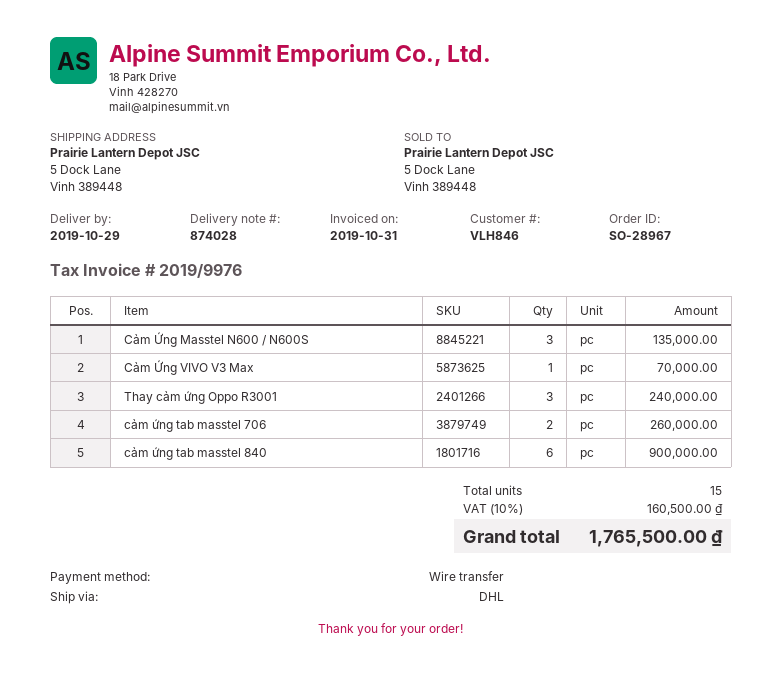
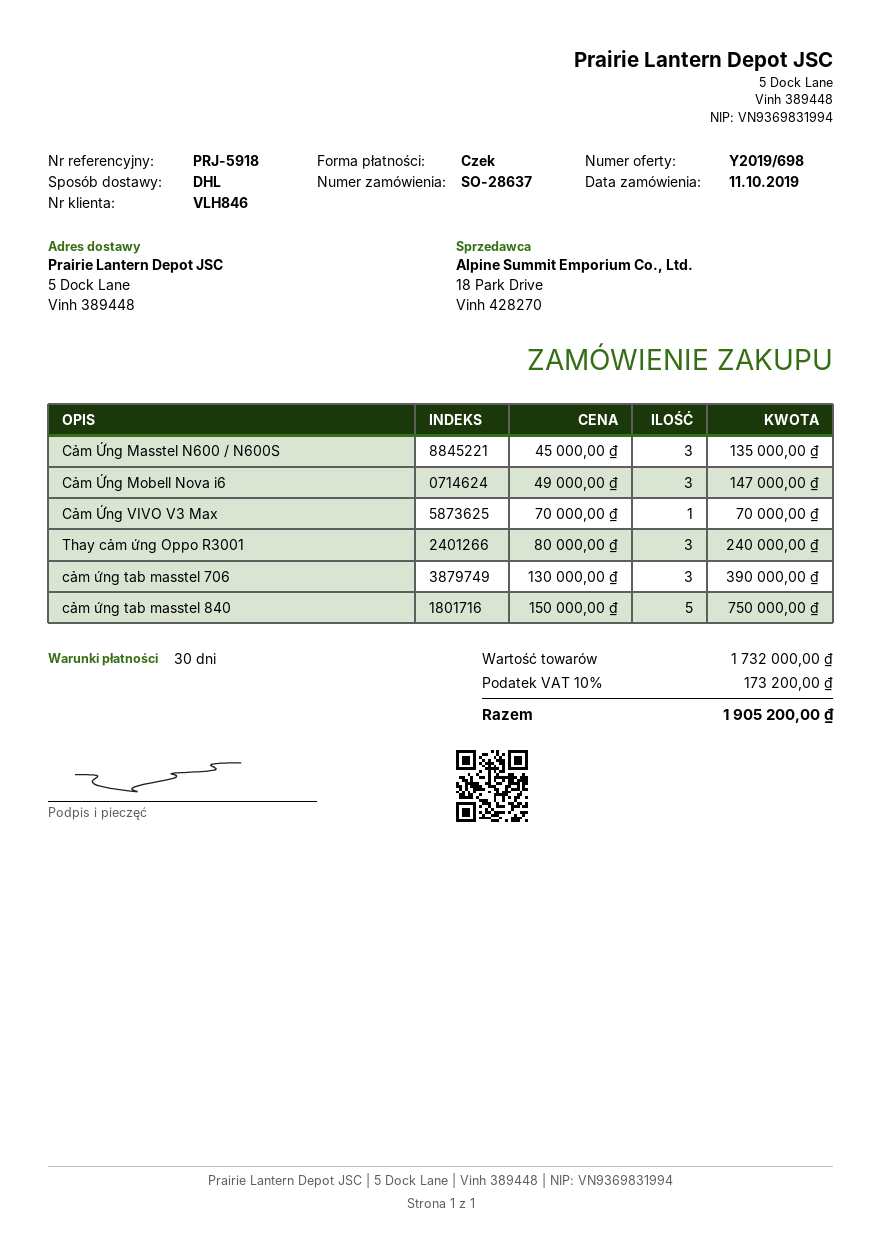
order number: SO-28967 -> SO-28637
payment method: bank transfer -> cheque
cảm ứng tab masstel 706: 2 for 260000.00 -> 3 for 390000.00
cảm ứng tab masstel 840: 6 for 900000.00 -> 5 for 750000.00
Cảm Ứng Mobell Nova i6: none -> 3 for 147000.00
tax: 10% = 160500.00 -> 10% = 173200.00
total: 1765500.00 -> 1905200.00

